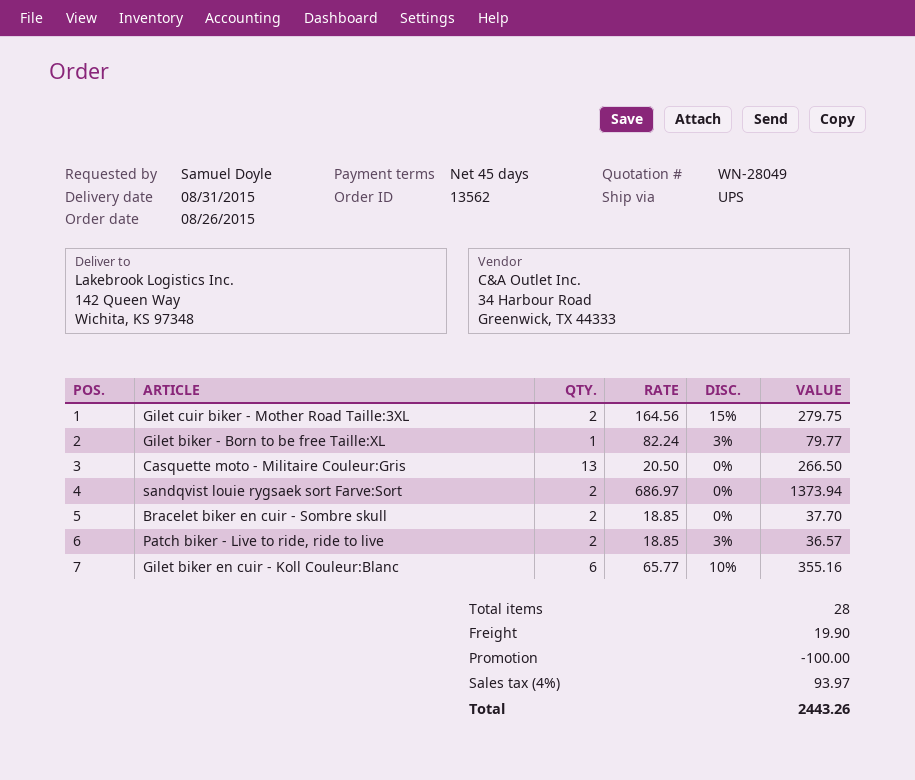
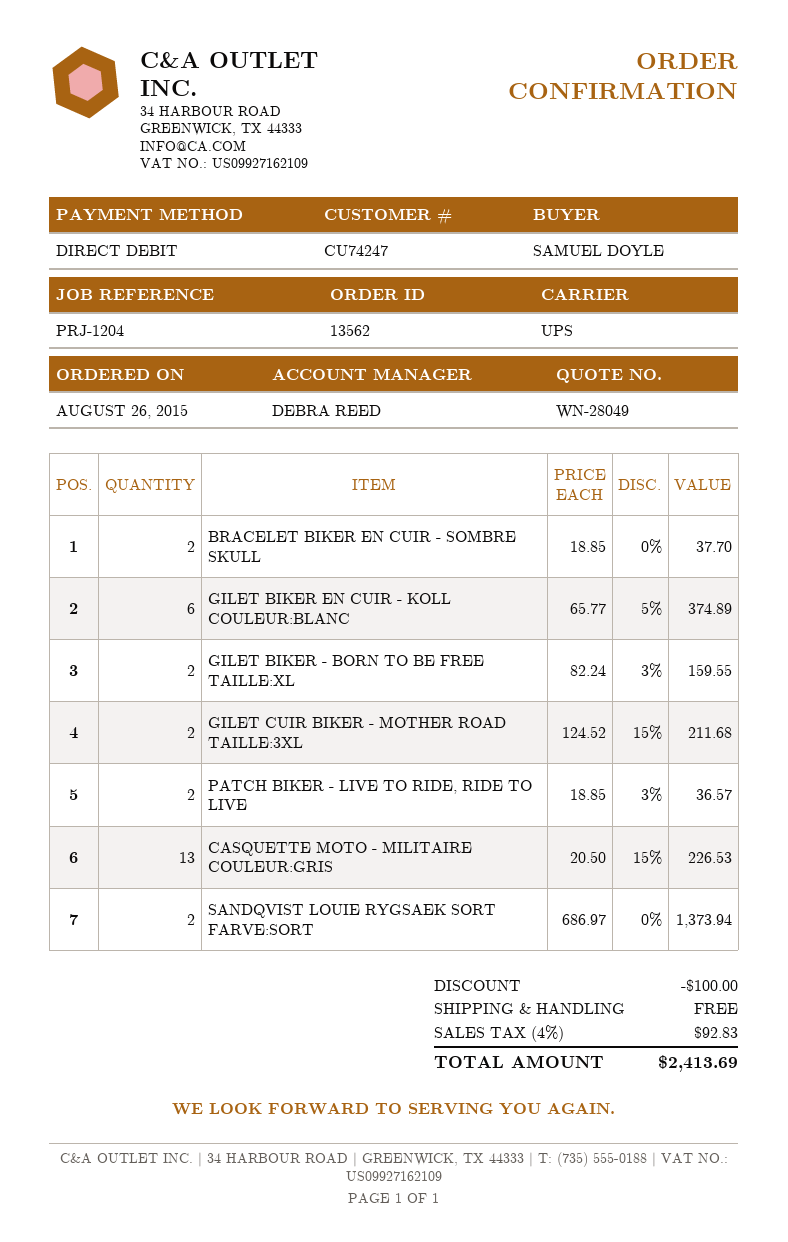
Gilet cuir biker - Mother Road Taille:3XL: 2 x 164.56 - 15% = 279.75 -> 2 x 124.52 - 15% = 211.68
Gilet biker - Born to be free Taille:XL: 1 x 82.24 - 3% = 79.77 -> 2 x 82.24 - 3% = 159.55
Casquette moto - Militaire Couleur:Gris: 13 x 20.50 = 266.50 -> 13 x 20.50 - 15% = 226.53
Gilet biker en cuir - Koll Couleur:Blanc: 6 x 65.77 - 10% = 355.16 -> 6 x 65.77 - 5% = 374.89
shipping: 19.90 -> 0.00
tax: 4% = 93.97 -> 4% = 92.83
total: 2443.26 -> 2413.69

